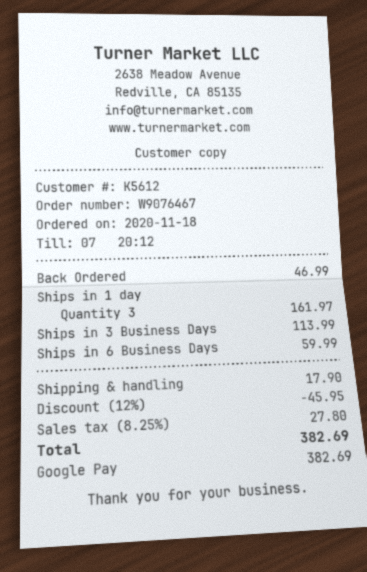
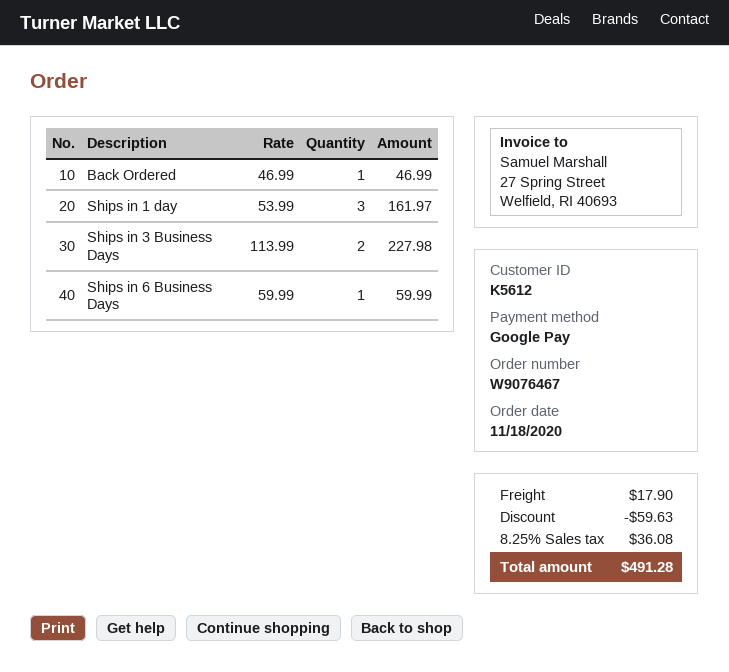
Ships in 3 Business Days: 1 for 113.99 -> 2 for 227.98
discount: 45.95 -> 59.63
tax: 8.25% = 27.80 -> 8.25% = 36.08
total: 382.69 -> 491.28

